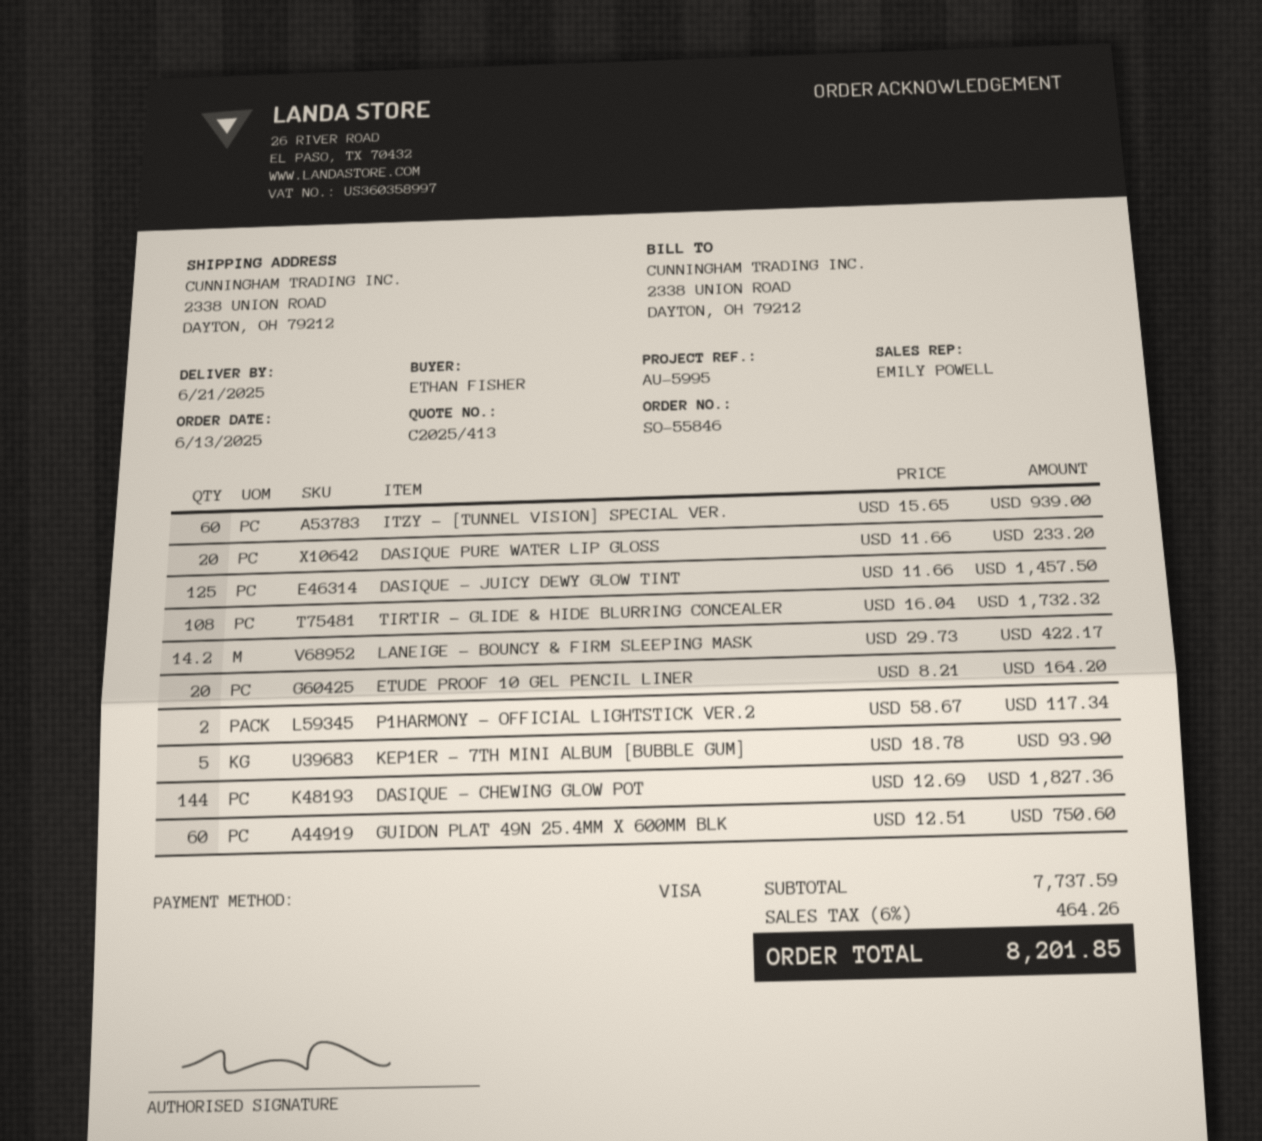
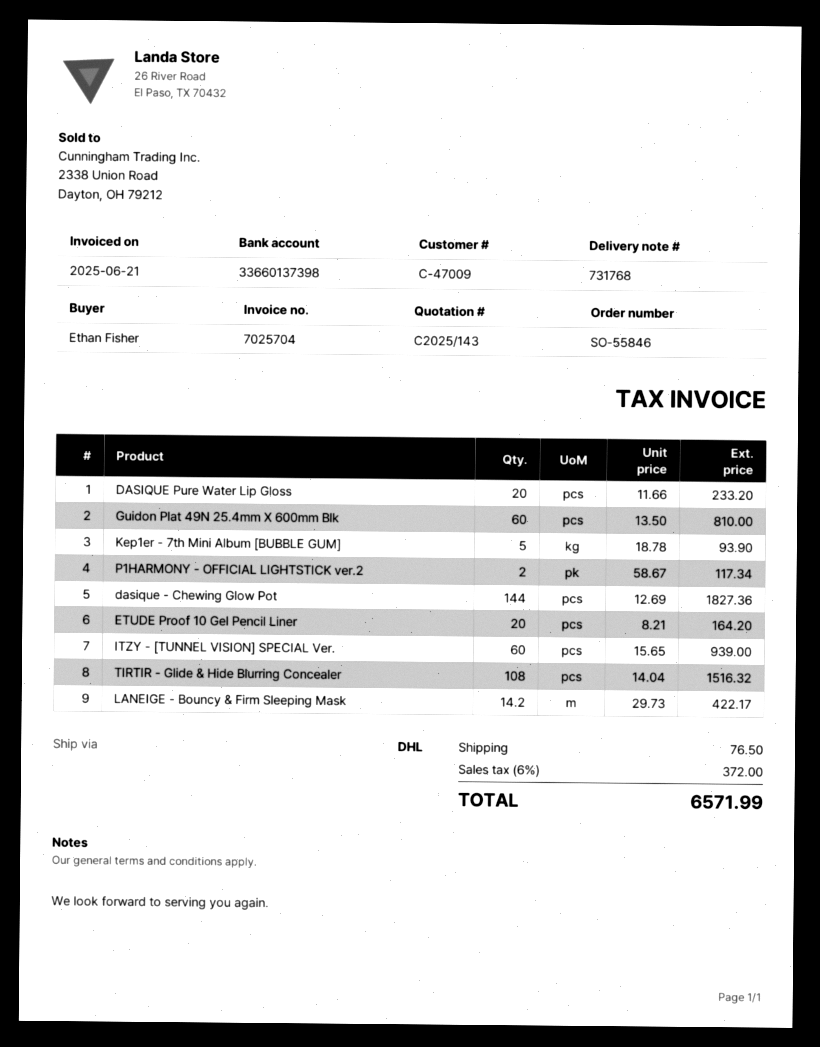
quote number: C2025/413 -> C2025/143
DASIQUE - JUICY DEWY GLOW TINT: 125 x 11.66 = 1457.50 -> none
TIRTIR - GLIDE & HIDE BLURRING CONCEALER: 108 x 16.04 = 1732.32 -> 108 x 14.04 = 1516.32
GUIDON PLAT 49N 25.4MM X 600MM BLK: 60 x 12.51 = 750.60 -> 60 x 13.50 = 810.00
shipping: none -> 76.50
tax: 6% = 464.26 -> 6% = 372.00
total: 8201.85 -> 6571.99

